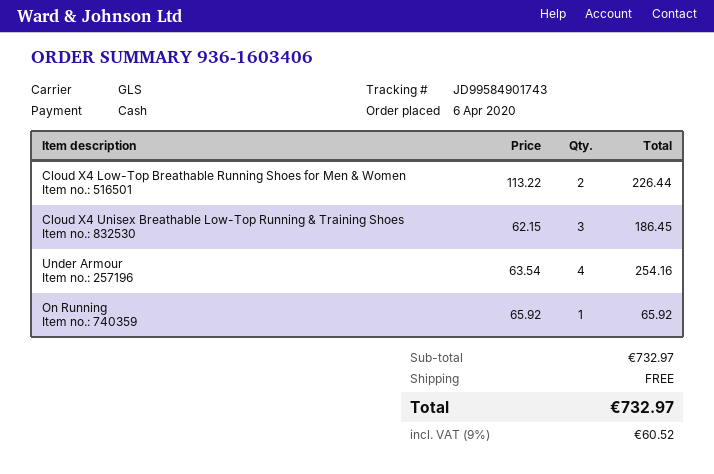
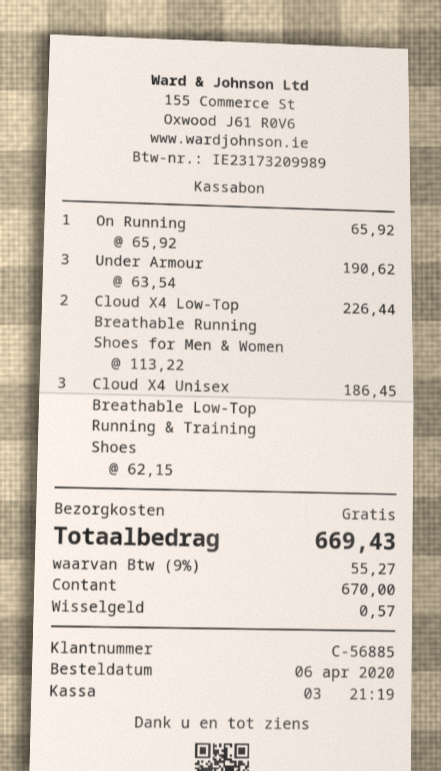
Under Armour: 4 x 63.54 = 254.16 -> 3 x 63.54 = 190.62
tax: 9% = 60.52 -> 9% = 55.27
total: 732.97 -> 669.43

